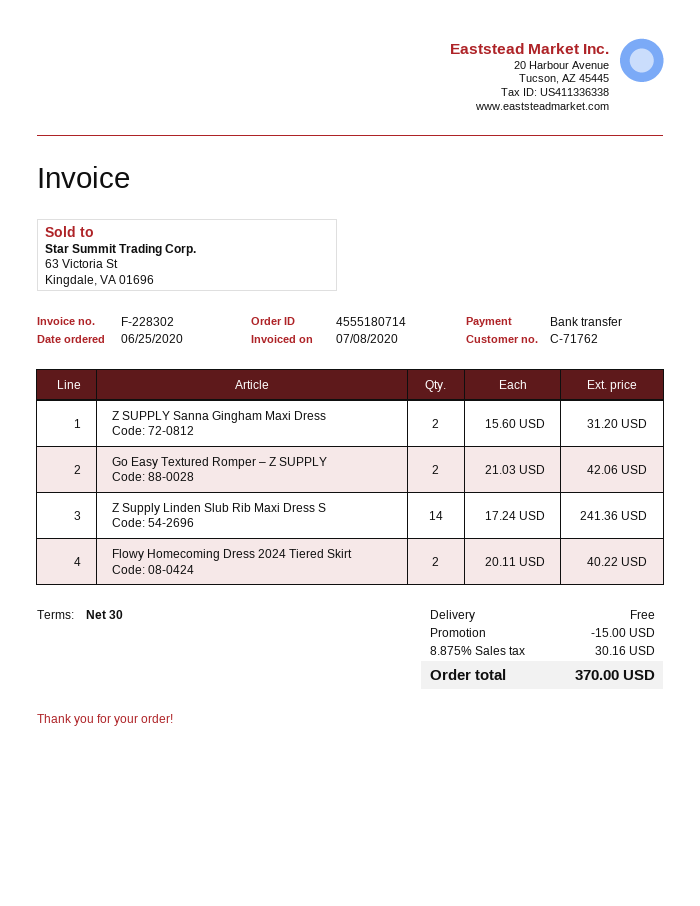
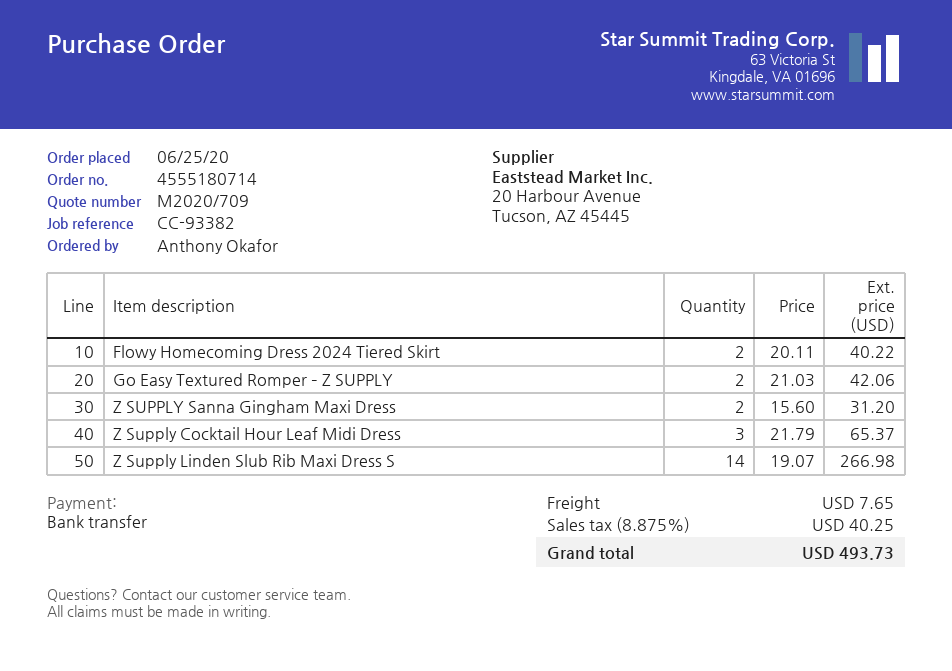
Z Supply Linden Slub Rib Maxi Dress S: 14 x 17.24 = 241.36 -> 14 x 19.07 = 266.98
Z Supply Cocktail Hour Leaf Midi Dress: none -> 3 x 21.79 = 65.37
discount: 15.00 -> none
shipping: 0.00 -> 7.65
tax: 8.875% = 30.16 -> 8.875% = 40.25
total: 370.00 -> 493.73

